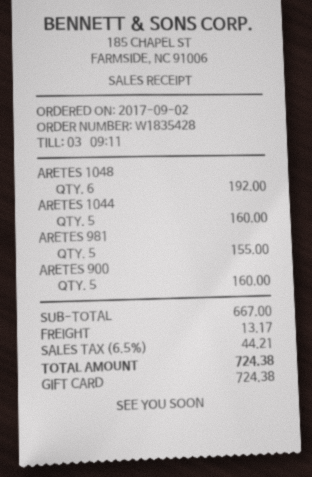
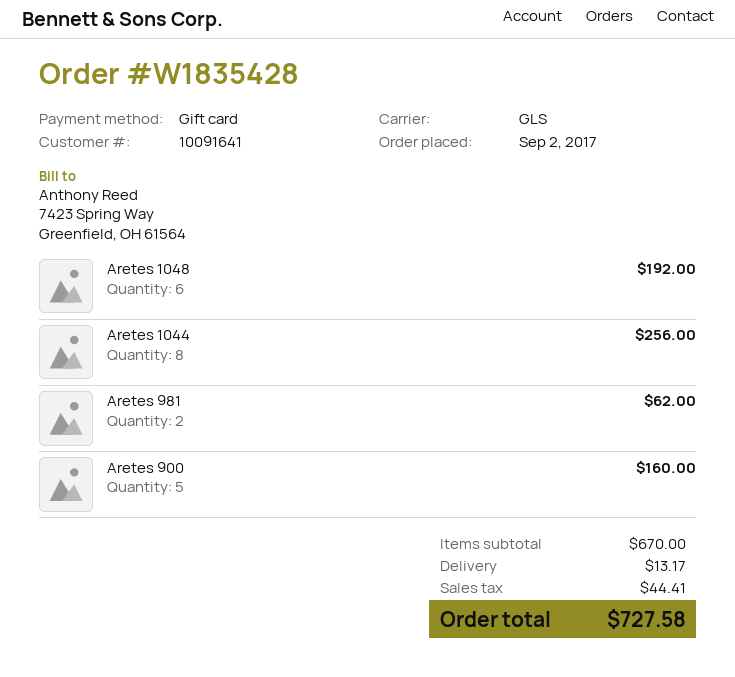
ARETES 1044: 5 for 160.00 -> 8 for 256.00
ARETES 981: 5 for 155.00 -> 2 for 62.00
subtotal: 667.00 -> 670.00
tax: 44.21 -> 44.41
total: 724.38 -> 727.58

